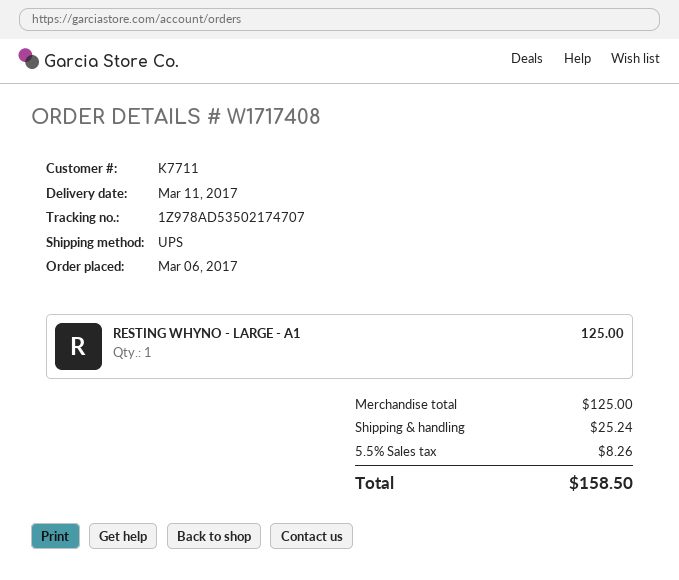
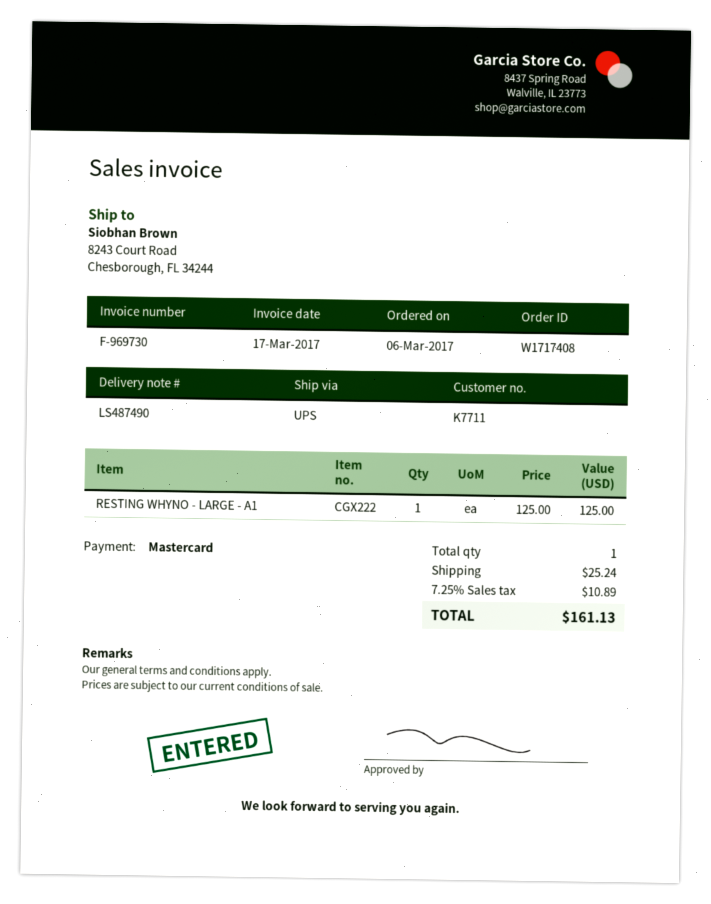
tax: 5.5% = 8.26 -> 7.25% = 10.89
total: 158.50 -> 161.13

